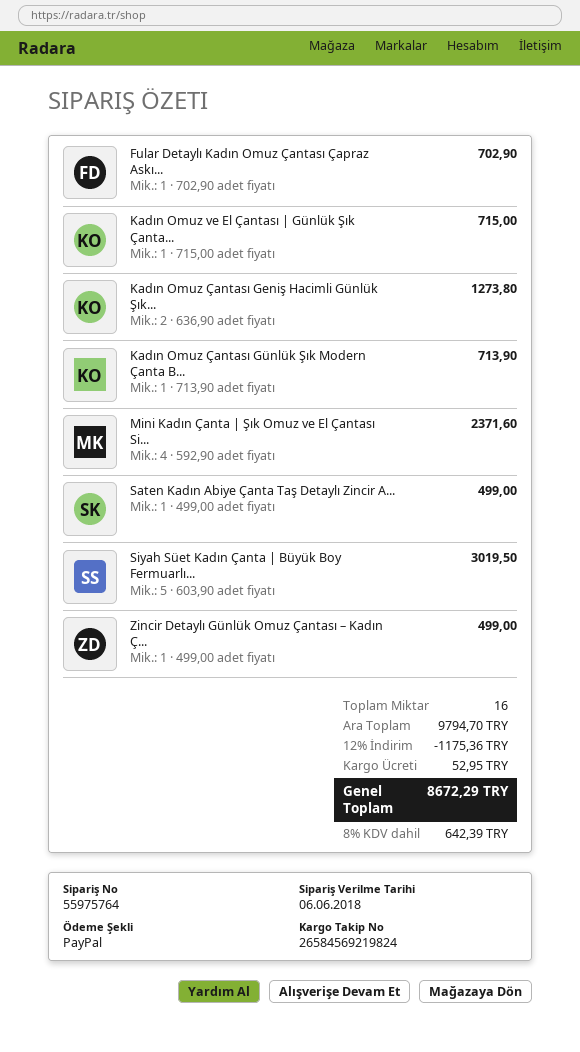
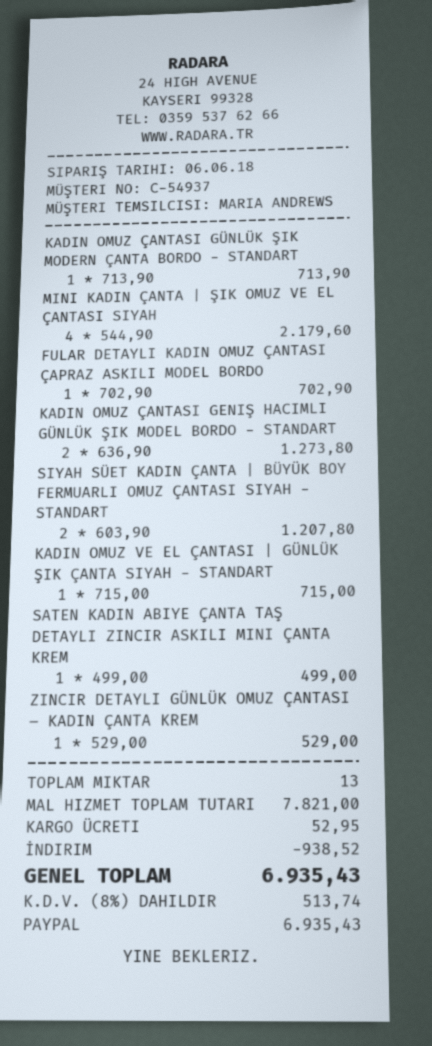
Mini Kadın Çanta | Şık Omuz ve El Çantası Si...: 4 x 592.90 = 2371.60 -> 4 x 544.90 = 2179.60
Siyah Süet Kadın Çanta | Büyük Boy Fermuarlı...: 5 x 603.90 = 3019.50 -> 2 x 603.90 = 1207.80
Zincir Detaylı Günlük Omuz Çantası – Kadın Ç...: 1 x 499.00 = 499.00 -> 1 x 529.00 = 529.00
total quantity: 16 -> 13
subtotal: 9794.70 -> 7821.00
discount: 1175.36 -> 938.52
tax: 8% = 642.39 -> 8% = 513.74
total: 8672.29 -> 6935.43

